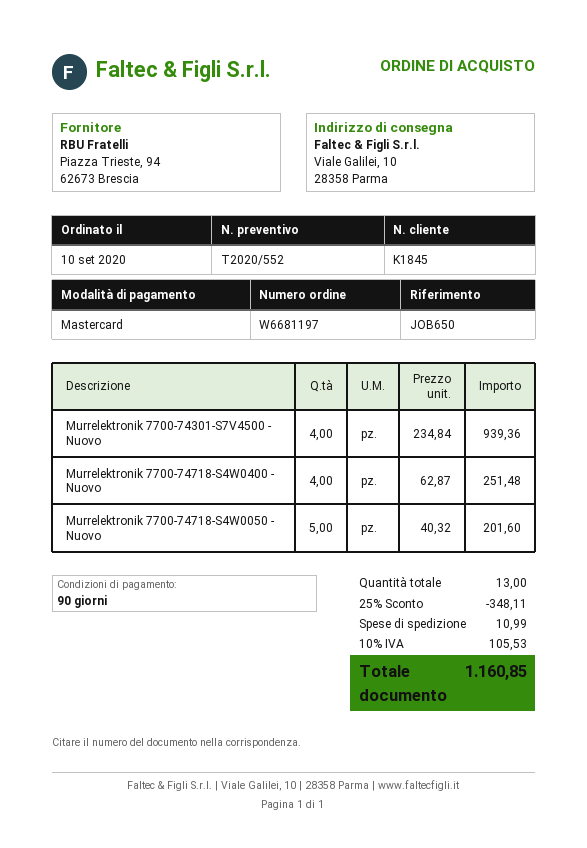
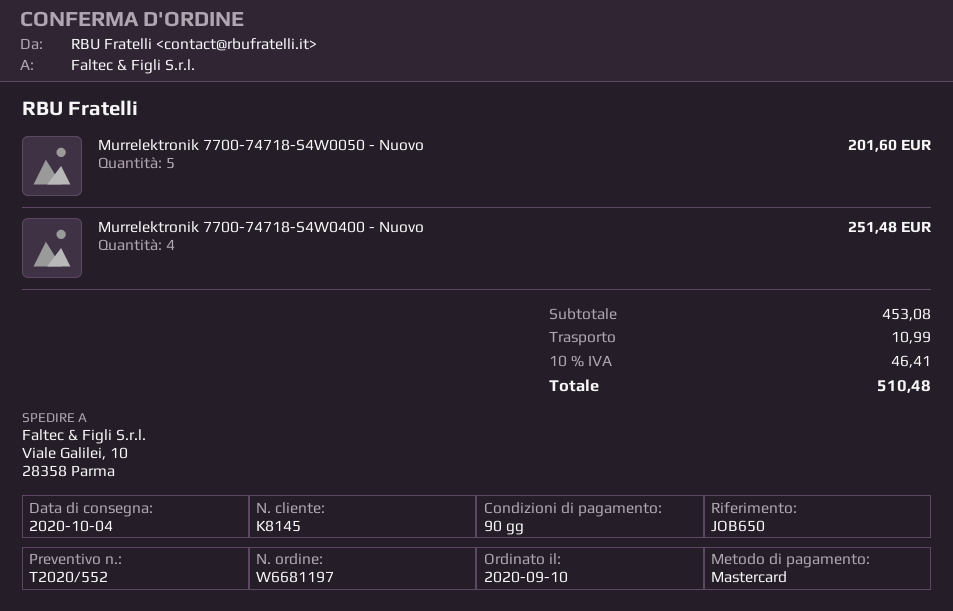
customer number: K1845 -> K8145
Murrelektronik 7700-74301-S7V4500 - Nuovo: 4 for 939.36 -> none
discount: 25% = 348.11 -> none
tax: 10% = 105.53 -> 10% = 46.41
total: 1160.85 -> 510.48

